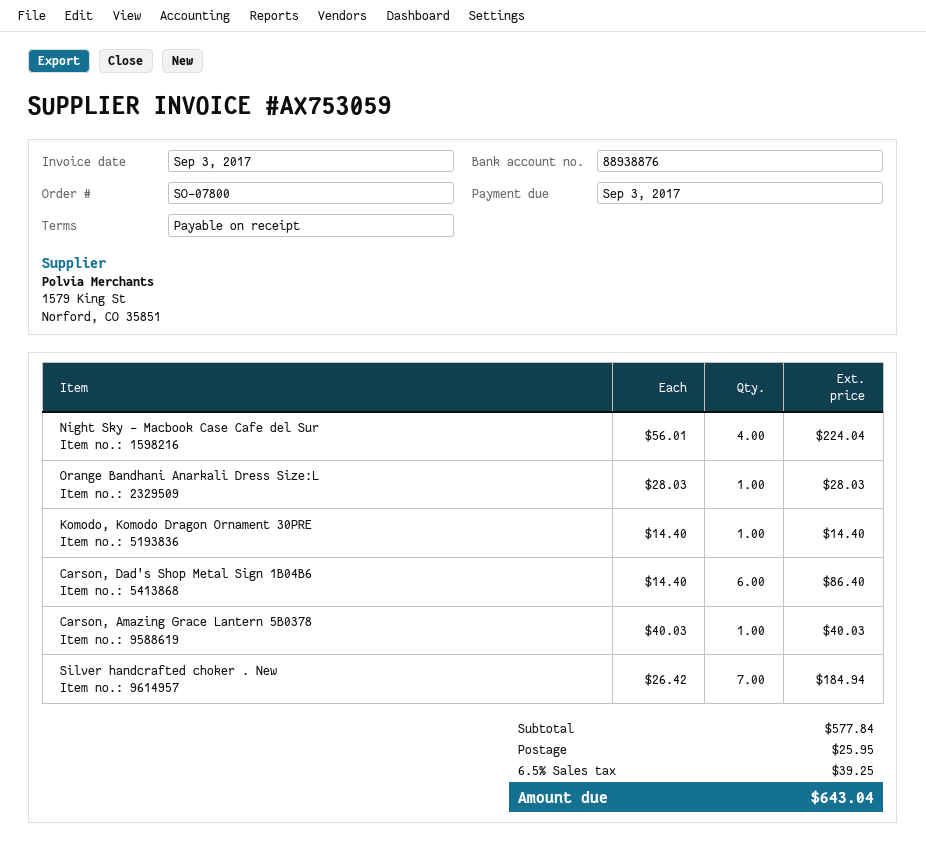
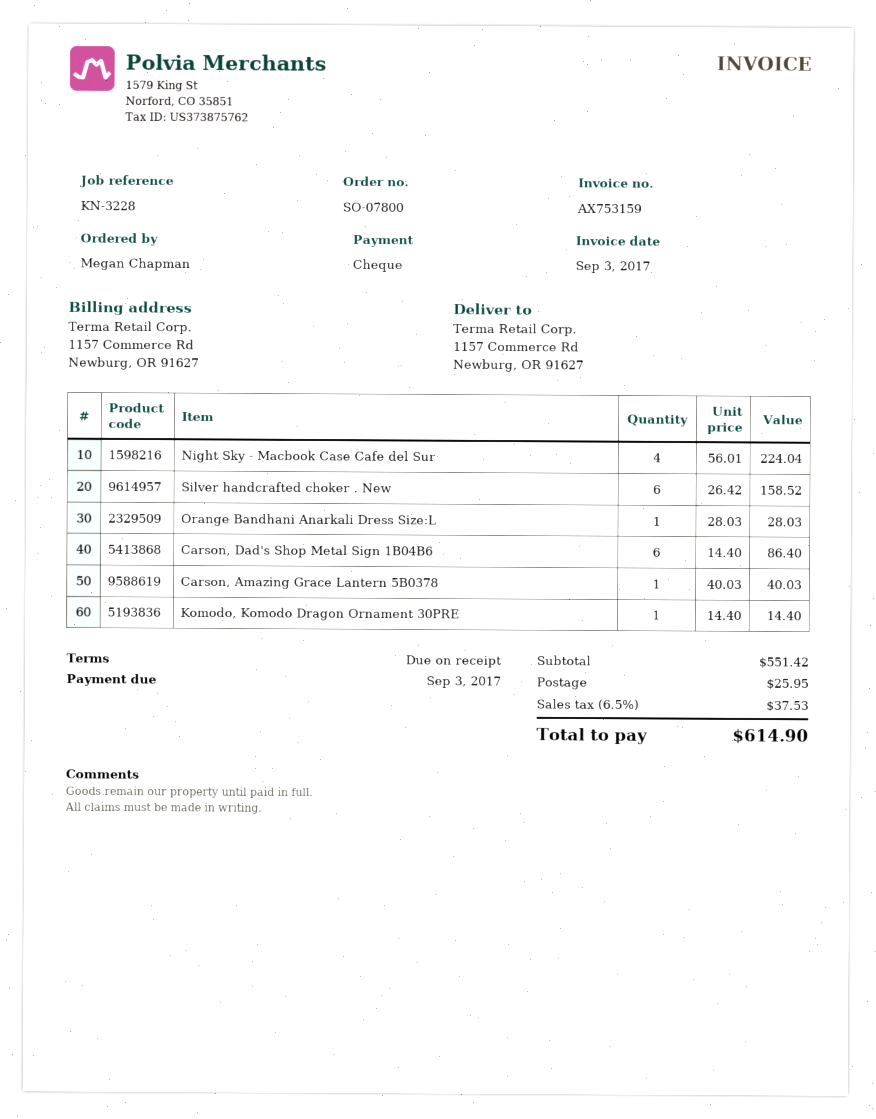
invoice number: AX753059 -> AX753159
Silver handcrafted choker . New: 7 x 26.42 = 184.94 -> 6 x 26.42 = 158.52
subtotal: 577.84 -> 551.42
tax: 6.5% = 39.25 -> 6.5% = 37.53
total: 643.04 -> 614.90

